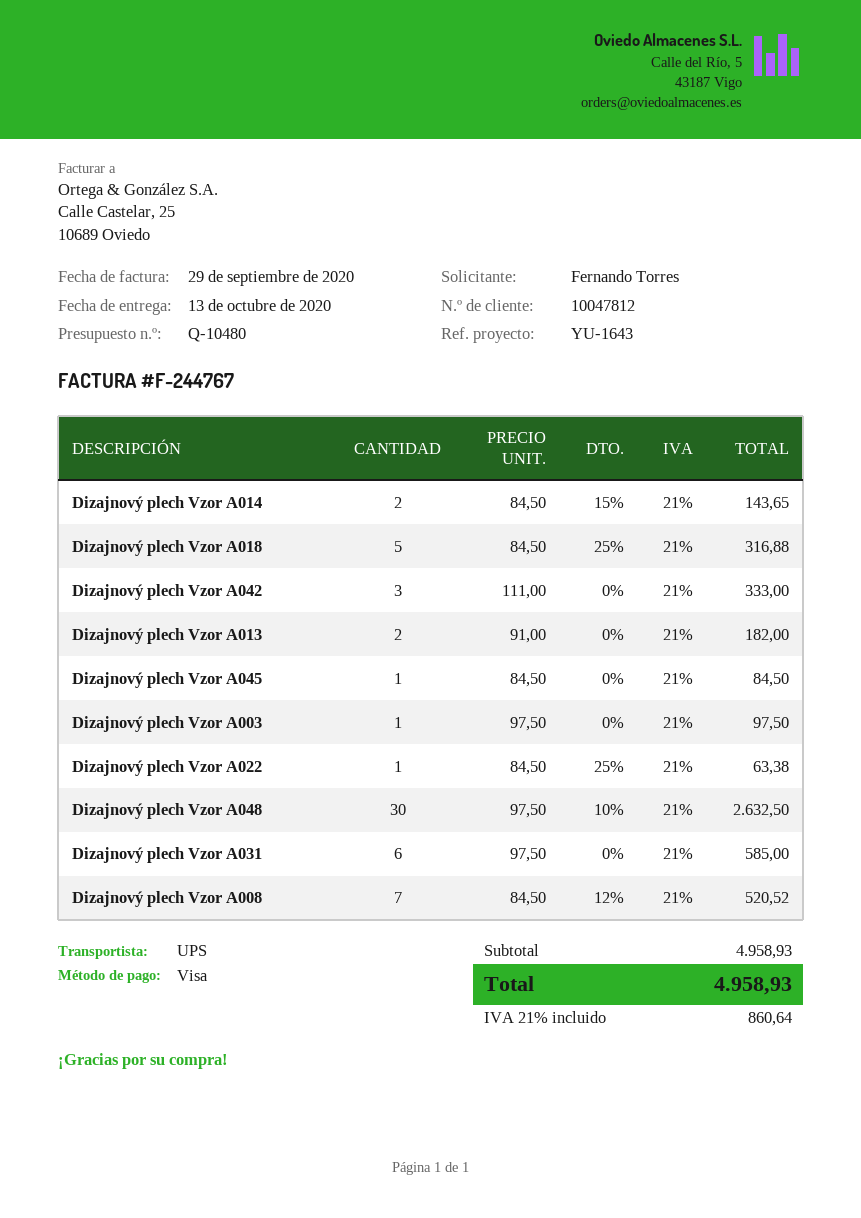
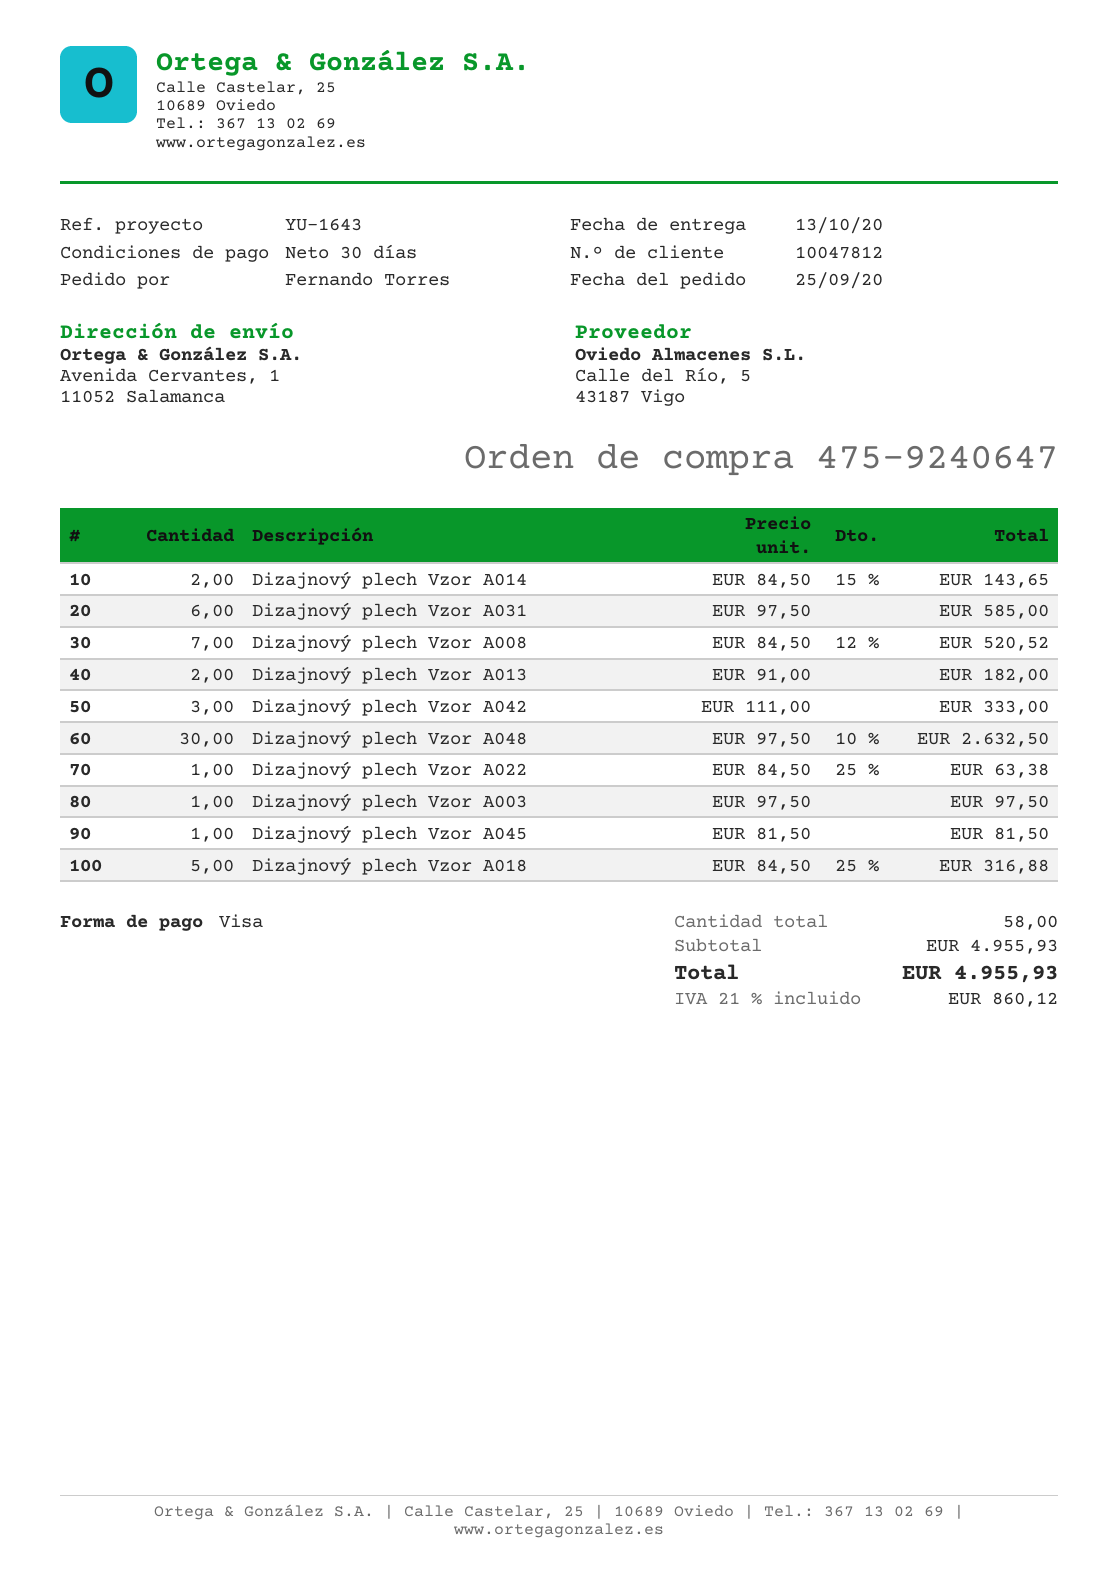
Dizajnový plech Vzor A045: 1 x 84.50 = 84.50 -> 1 x 81.50 = 81.50
subtotal: 4958.93 -> 4955.93
tax: 21% = 860.64 -> 21% = 860.12
total: 4958.93 -> 4955.93

